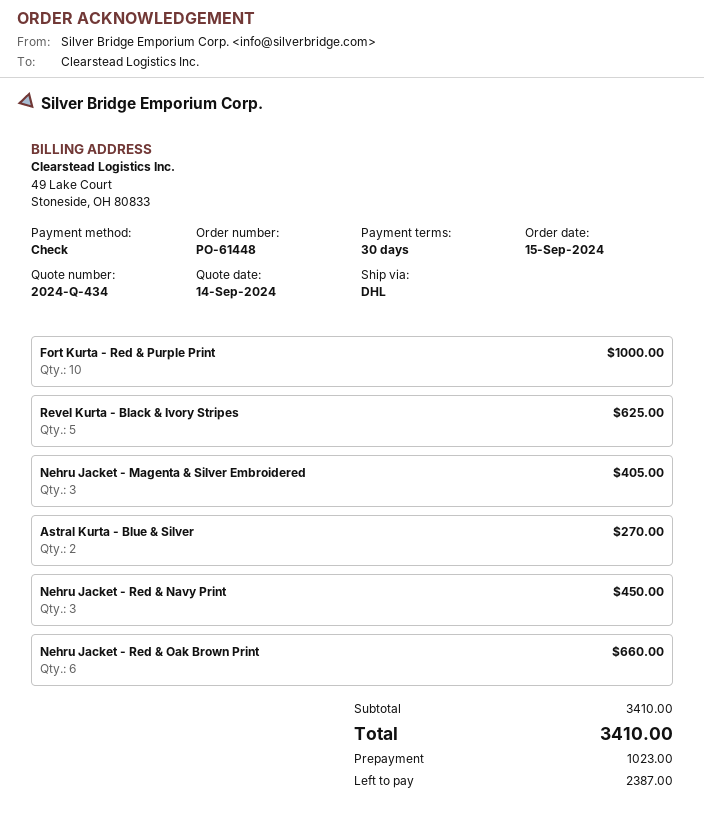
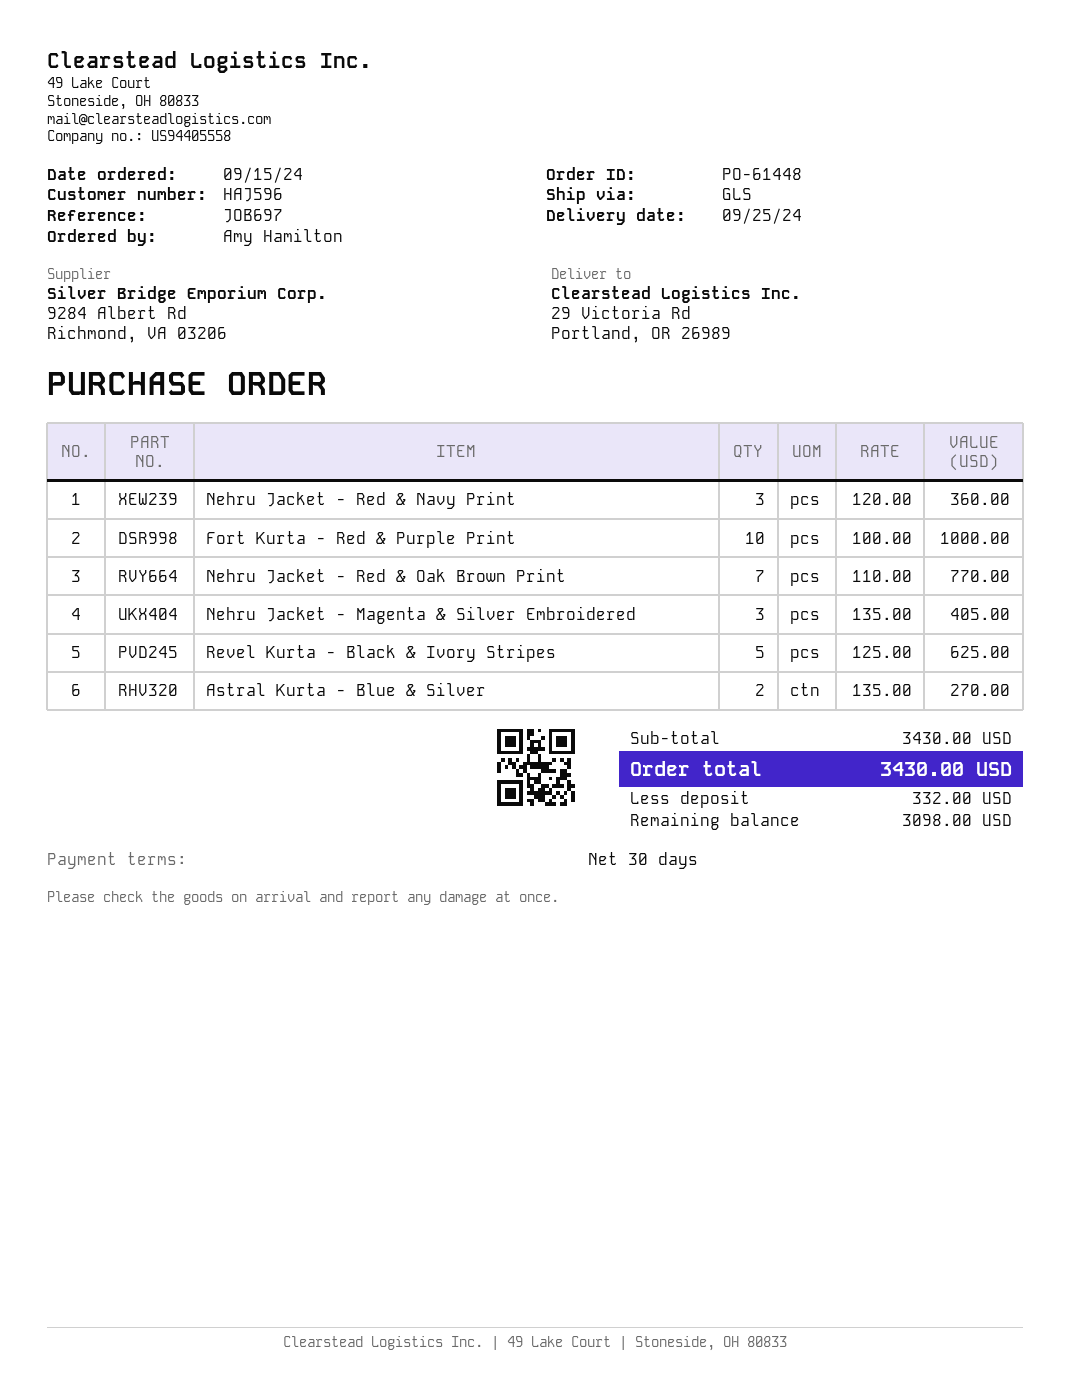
shipping method: DHL -> GLS
Nehru Jacket - Red & Navy Print: 3 for 450.00 -> 3 for 360.00
Nehru Jacket - Red & Oak Brown Print: 6 for 660.00 -> 7 for 770.00
subtotal: 3410.00 -> 3430.00
total: 3410.00 -> 3430.00
deposit: 1023.00 -> 332.00
balance: 2387.00 -> 3098.00

